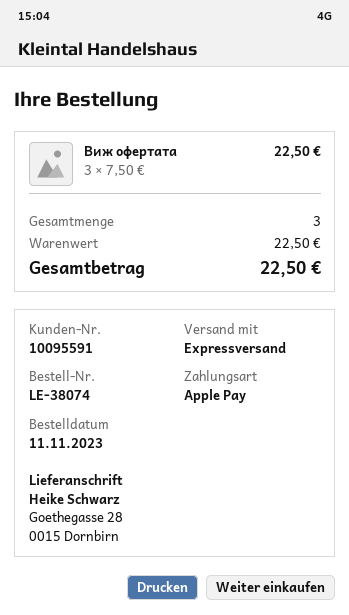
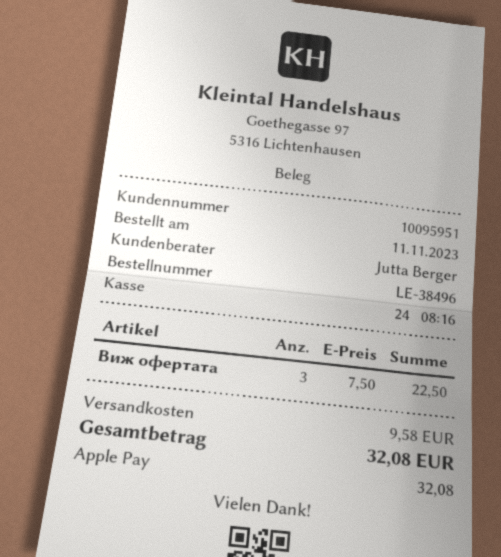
order number: LE-38074 -> LE-38496
customer number: 10095591 -> 10095951
shipping: none -> 9.58
total: 22.50 -> 32.08

